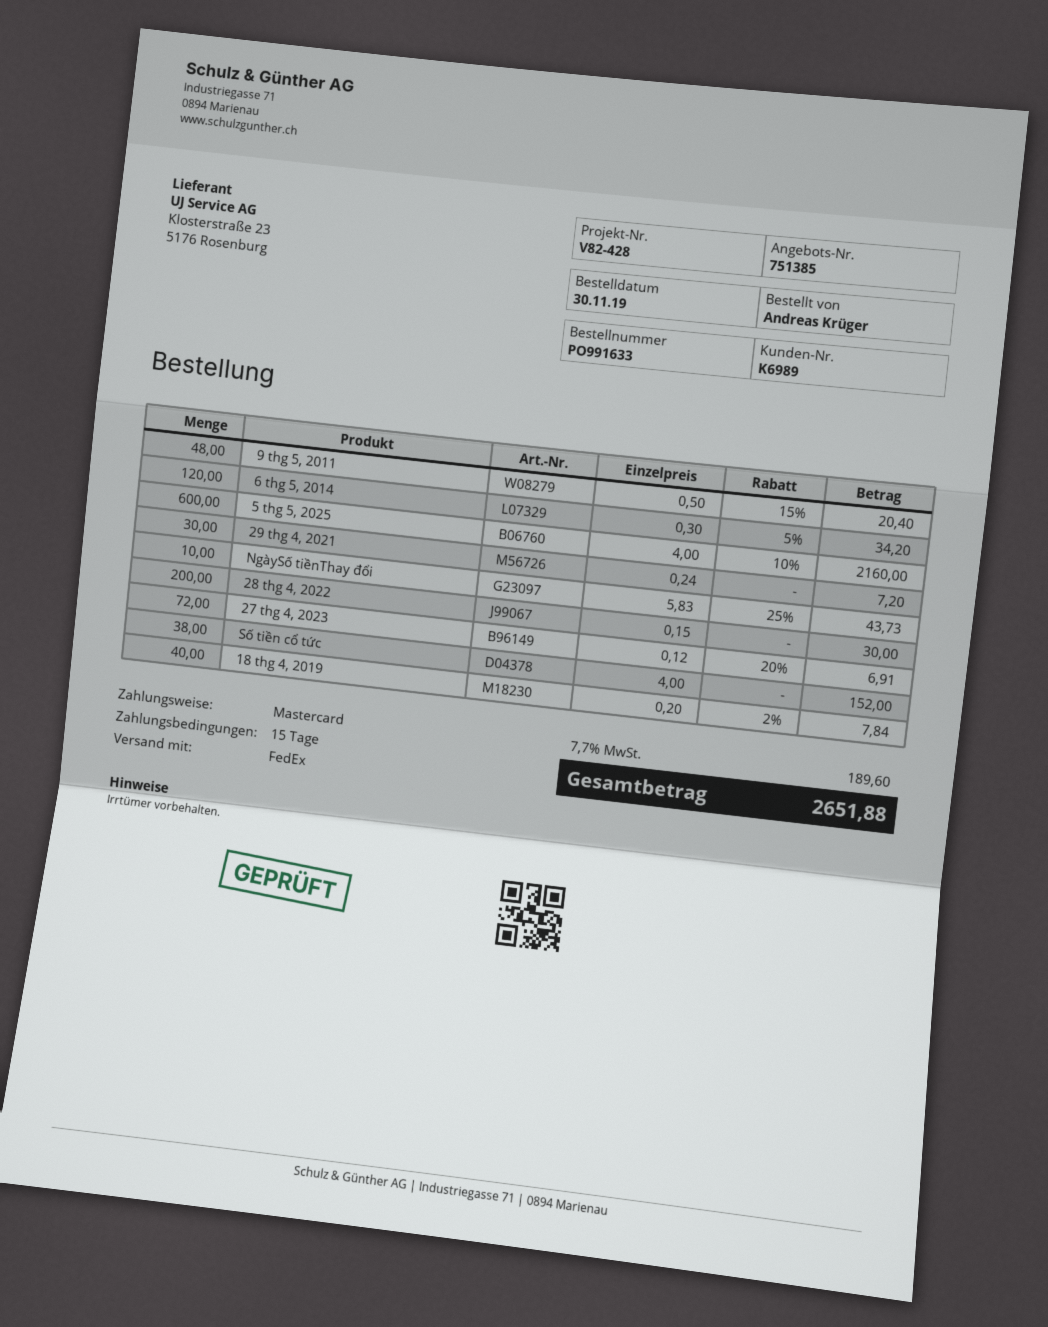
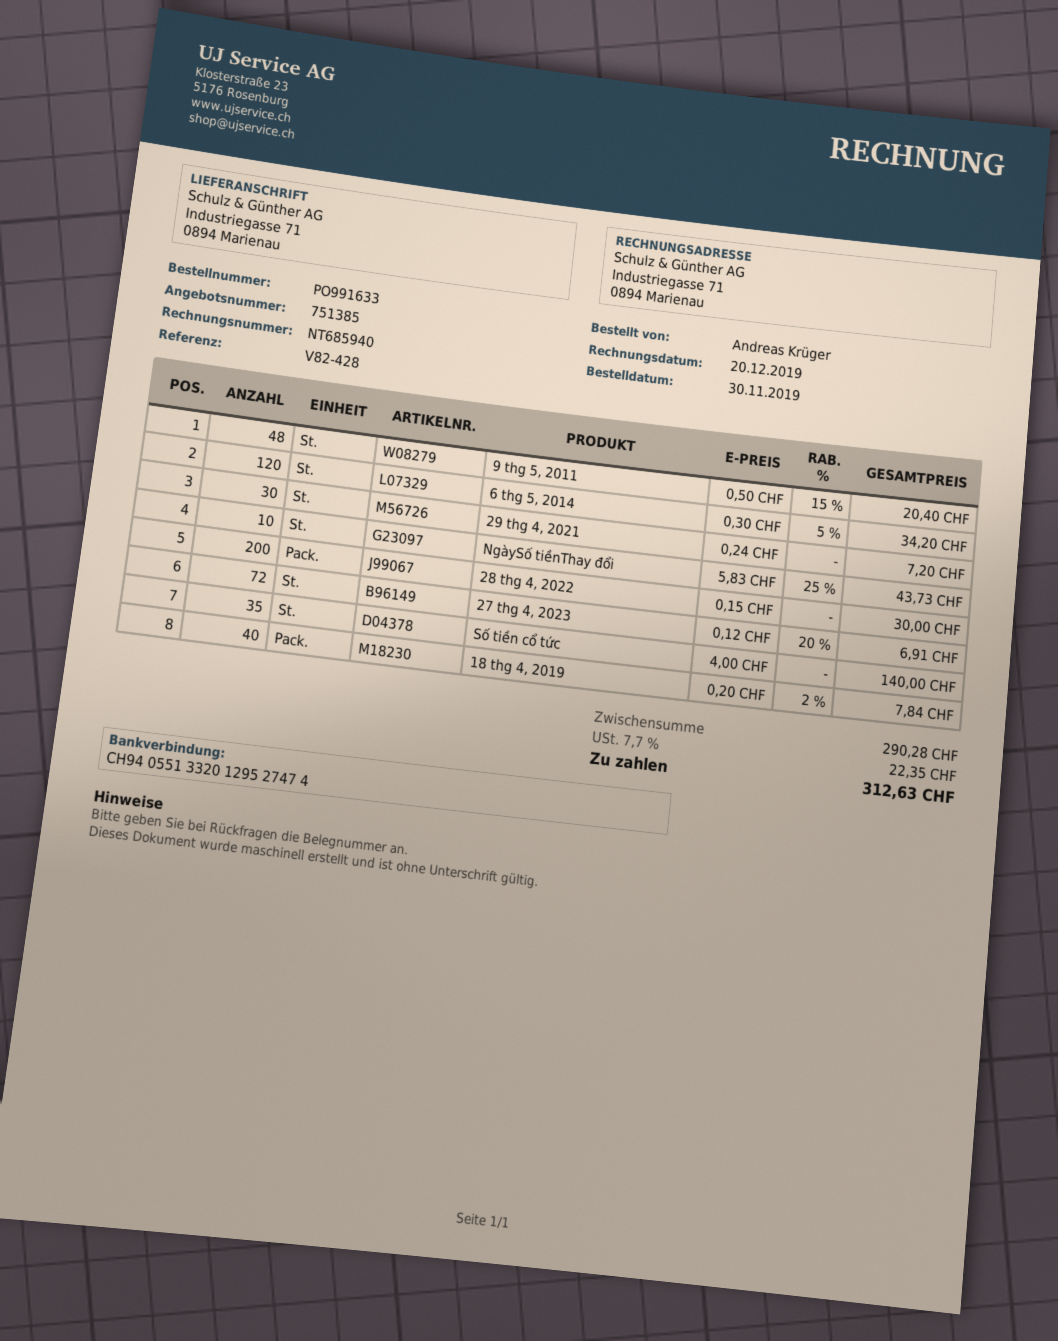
5 thg 5, 2025: 600 x 4.00 - 10% = 2160.00 -> none
Số tiền cổ tức: 38 x 4.00 = 152.00 -> 35 x 4.00 = 140.00
tax: 7.7% = 189.60 -> 7.7% = 22.35
total: 2651.88 -> 312.63

